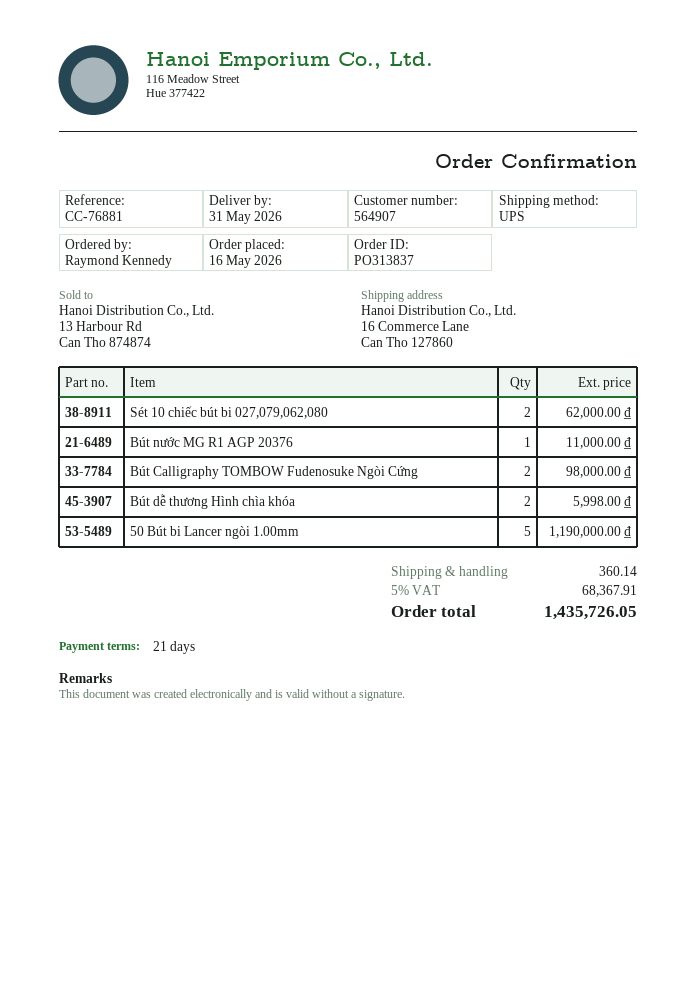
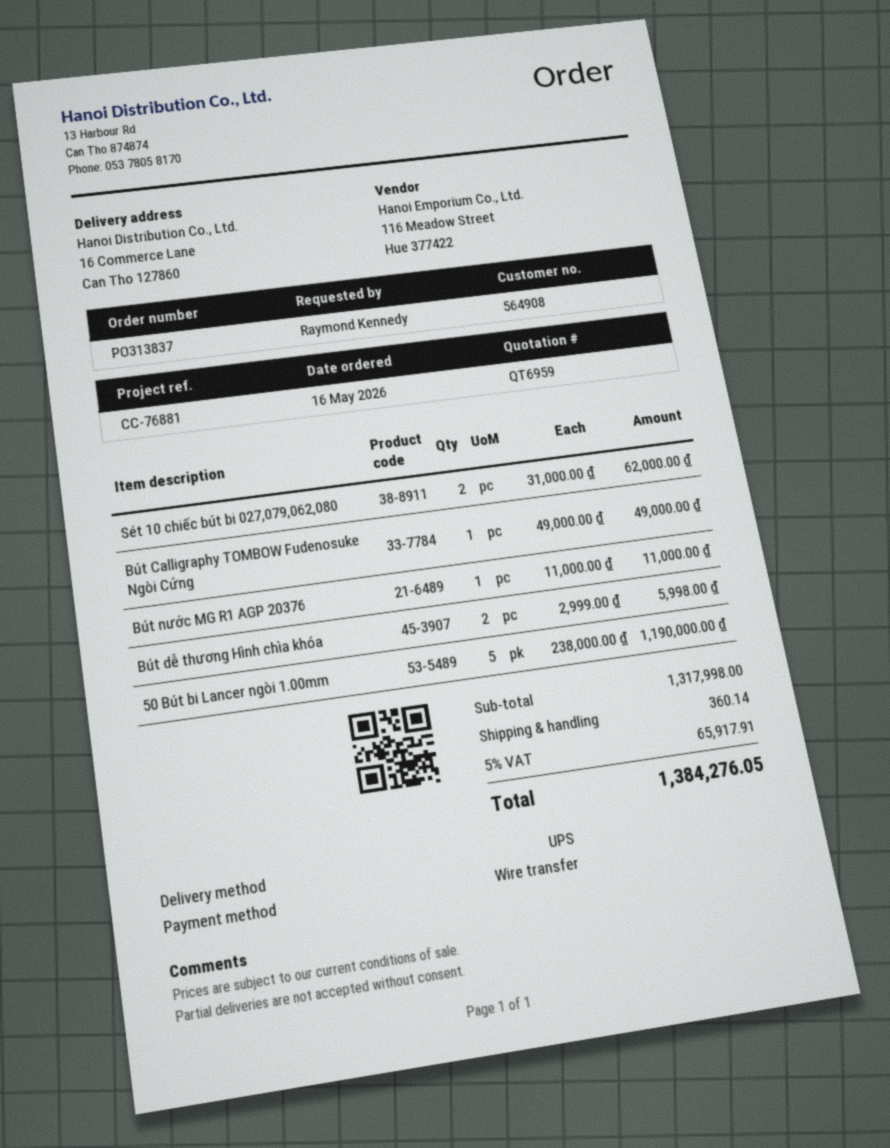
customer number: 564907 -> 564908
Bút Calligraphy TOMBOW Fudenosuke Ngòi Cứng: 2 for 98000.00 -> 1 for 49000.00
tax: 5% = 68367.91 -> 5% = 65917.91
total: 1435726.05 -> 1384276.05

